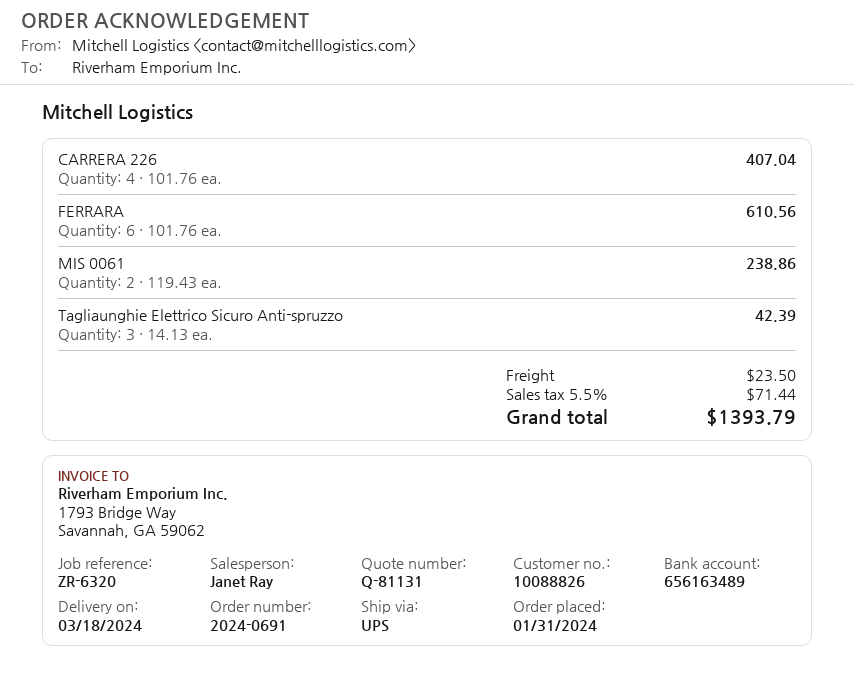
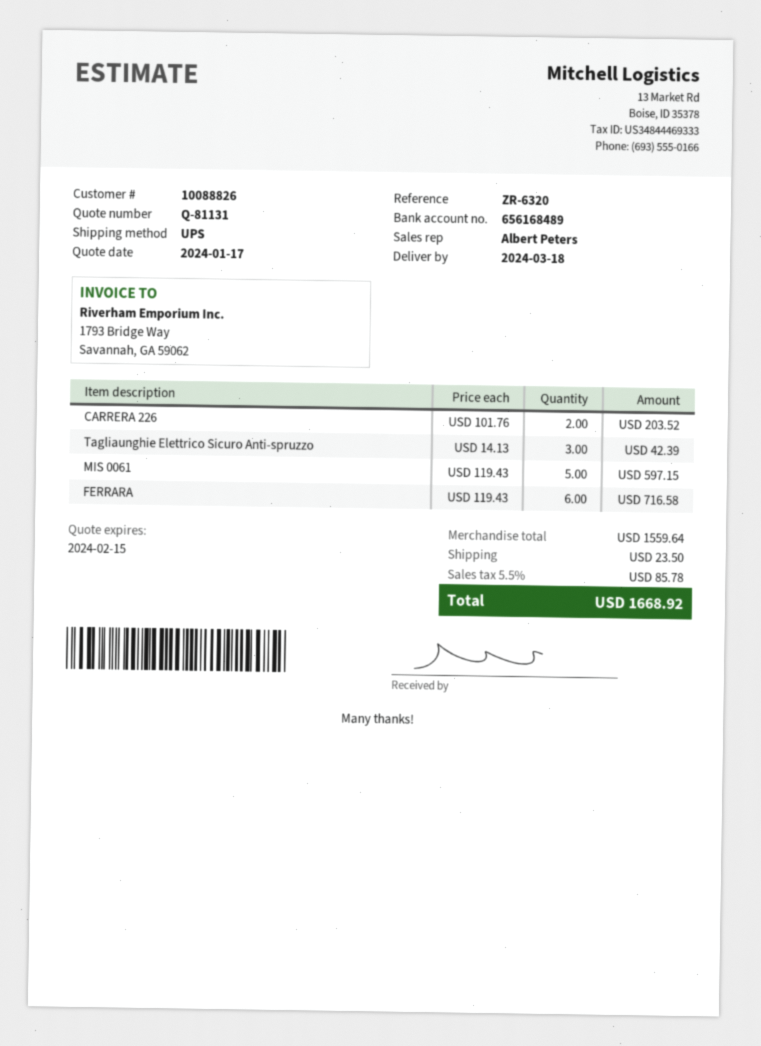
sales rep: Janet Ray -> Albert Peters
bank account: 656163489 -> 656168489
CARRERA 226: 4 x 101.76 = 407.04 -> 2 x 101.76 = 203.52
FERRARA: 6 x 101.76 = 610.56 -> 6 x 119.43 = 716.58
MIS 0061: 2 x 119.43 = 238.86 -> 5 x 119.43 = 597.15
tax: 5.5% = 71.44 -> 5.5% = 85.78
total: 1393.79 -> 1668.92

